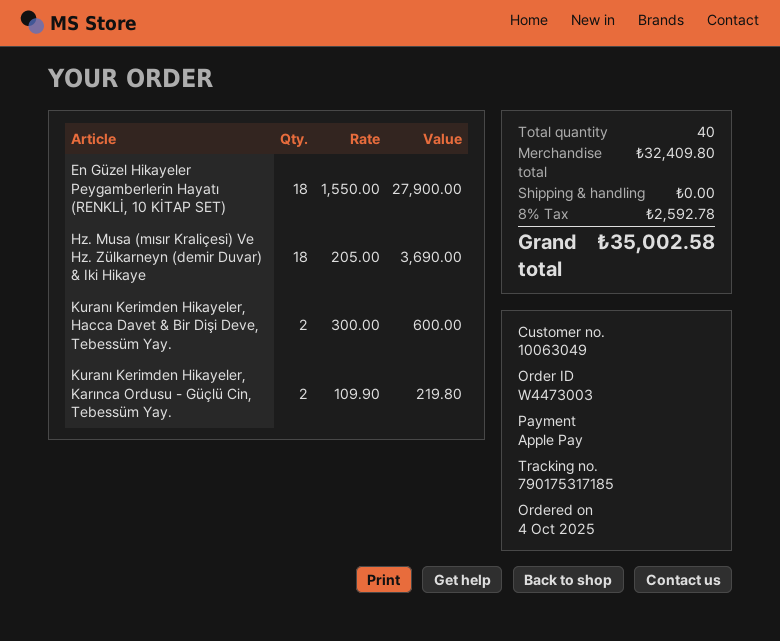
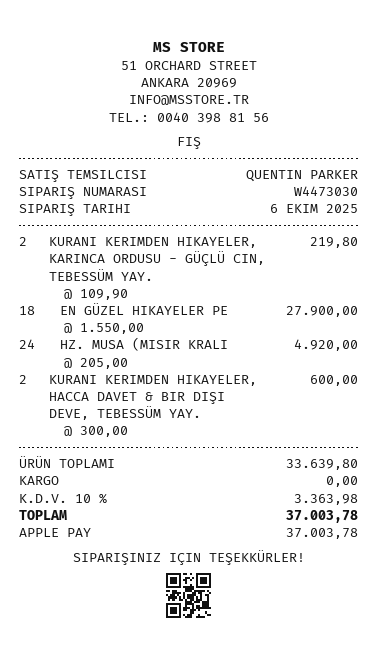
order number: W4473003 -> W4473030
order date: 2025-10-04 -> 2025-10-06
Hz. Musa (mısır Kraliçesi) Ve Hz. Zülkarneyn (demir Duvar) & Iki Hikaye: 18 x 205.00 = 3690.00 -> 24 x 205.00 = 4920.00
subtotal: 32409.80 -> 33639.80
tax: 8% = 2592.78 -> 10% = 3363.98
total: 35002.58 -> 37003.78

